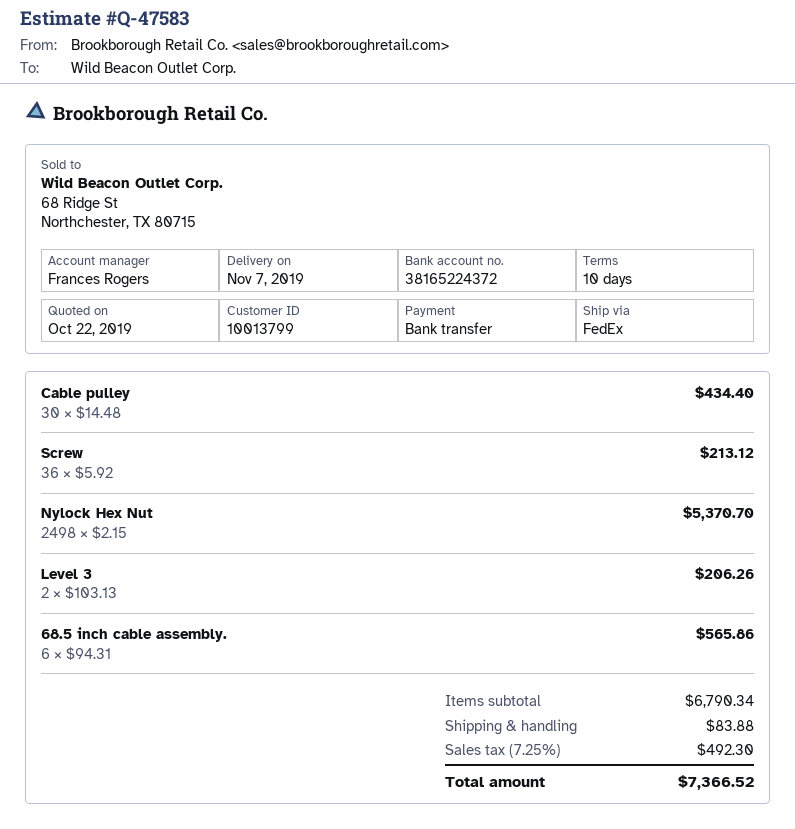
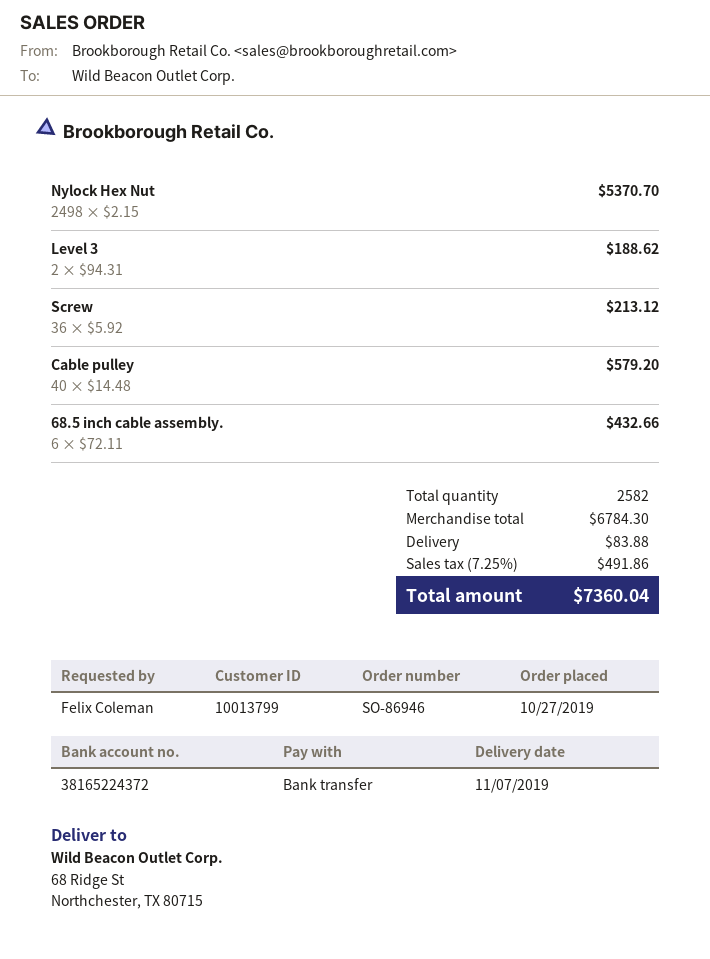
Cable pulley: 30 x 14.48 = 434.40 -> 40 x 14.48 = 579.20
Level 3: 2 x 103.13 = 206.26 -> 2 x 94.31 = 188.62
68.5 inch cable assembly.: 6 x 94.31 = 565.86 -> 6 x 72.11 = 432.66
subtotal: 6790.34 -> 6784.30
tax: 7.25% = 492.30 -> 7.25% = 491.86
total: 7366.52 -> 7360.04

